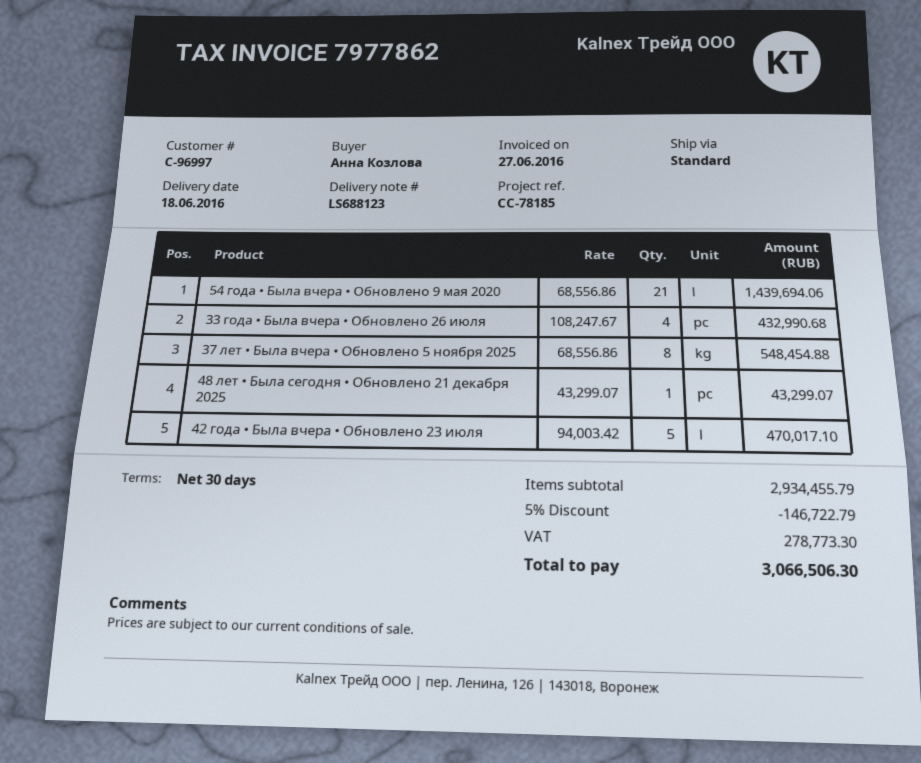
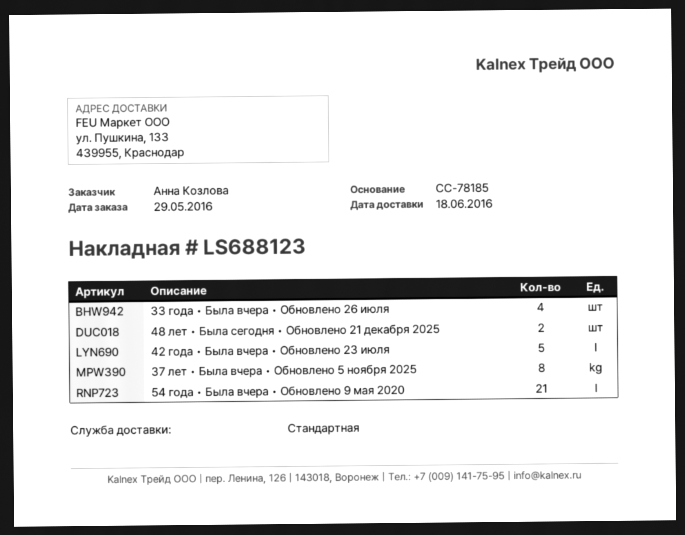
48 лет • Была сегодня • Обновлено 21 декабря 2025: 1 -> 2

